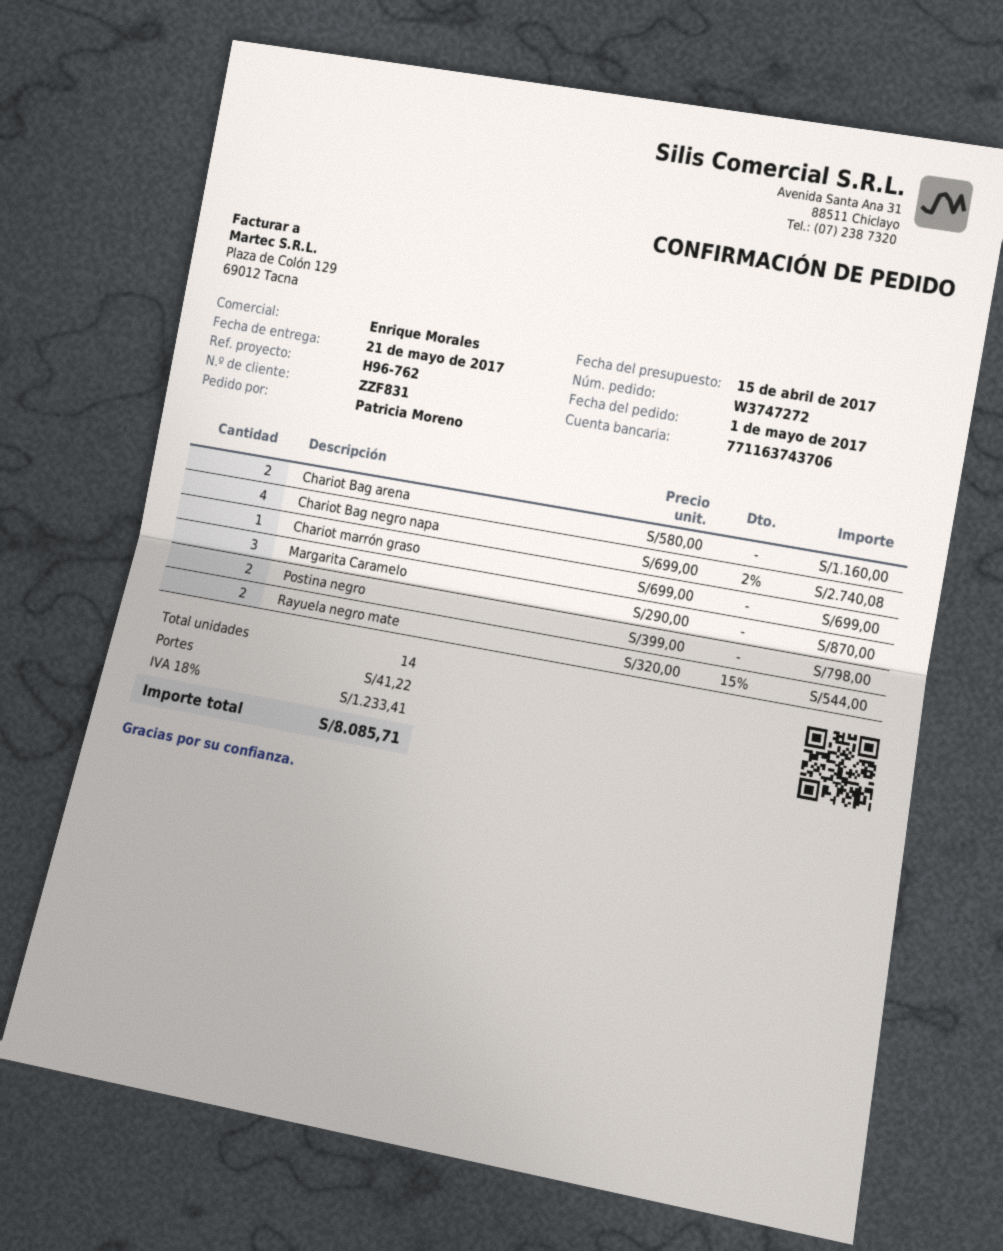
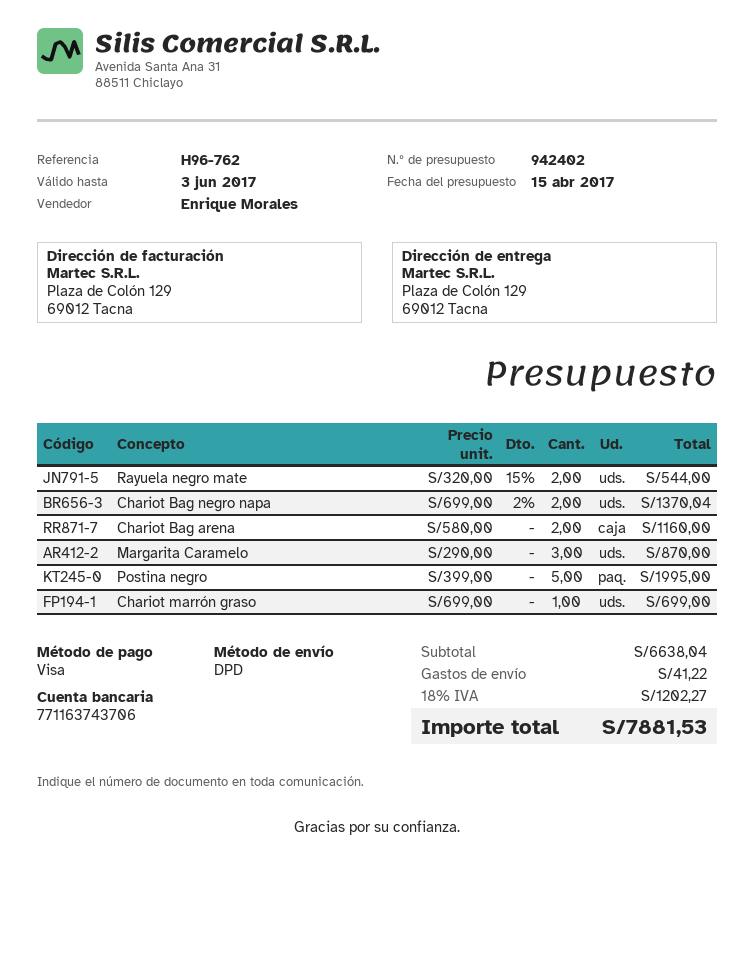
Chariot Bag negro napa: 4 x 699.00 - 2% = 2740.08 -> 2 x 699.00 - 2% = 1370.04
Postina negro: 2 x 399.00 = 798.00 -> 5 x 399.00 = 1995.00
tax: 18% = 1233.41 -> 18% = 1202.27
total: 8085.71 -> 7881.53

